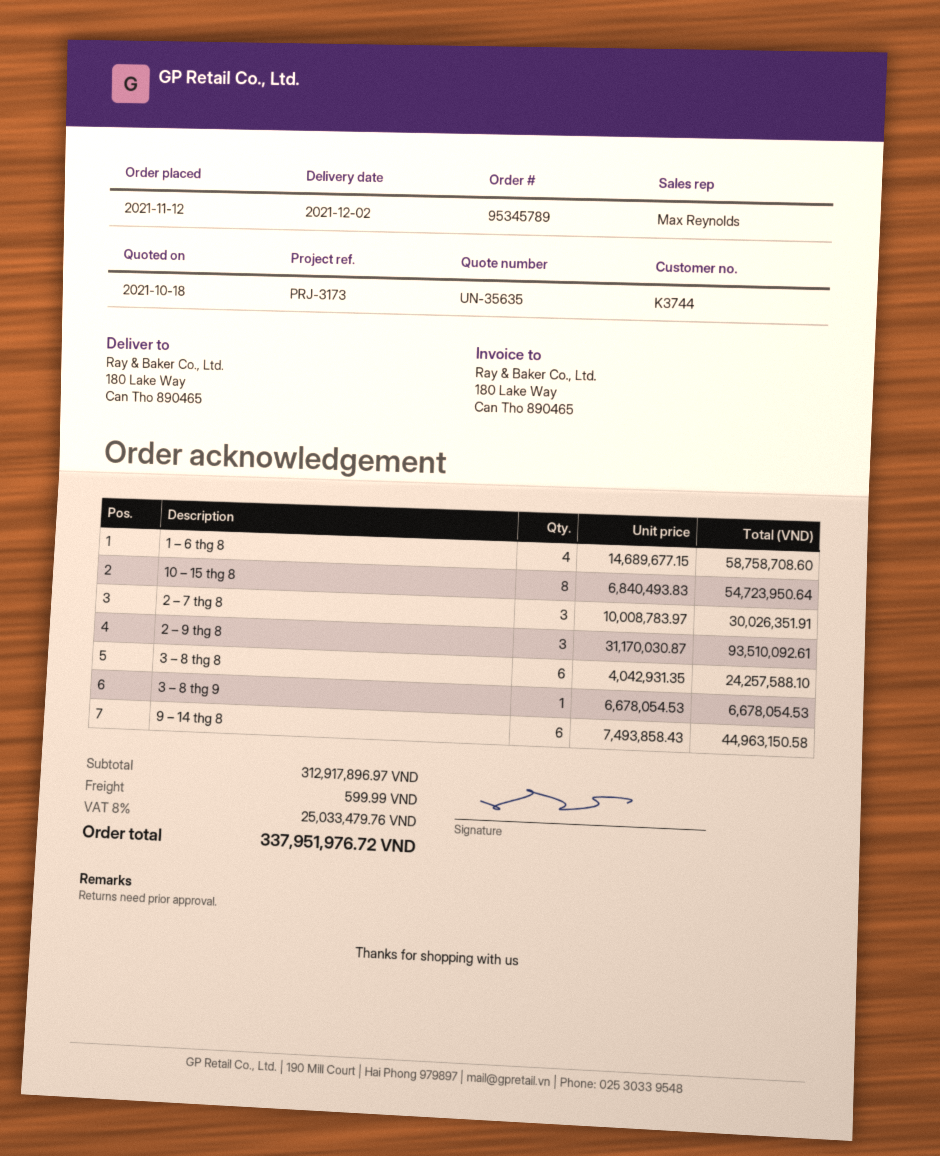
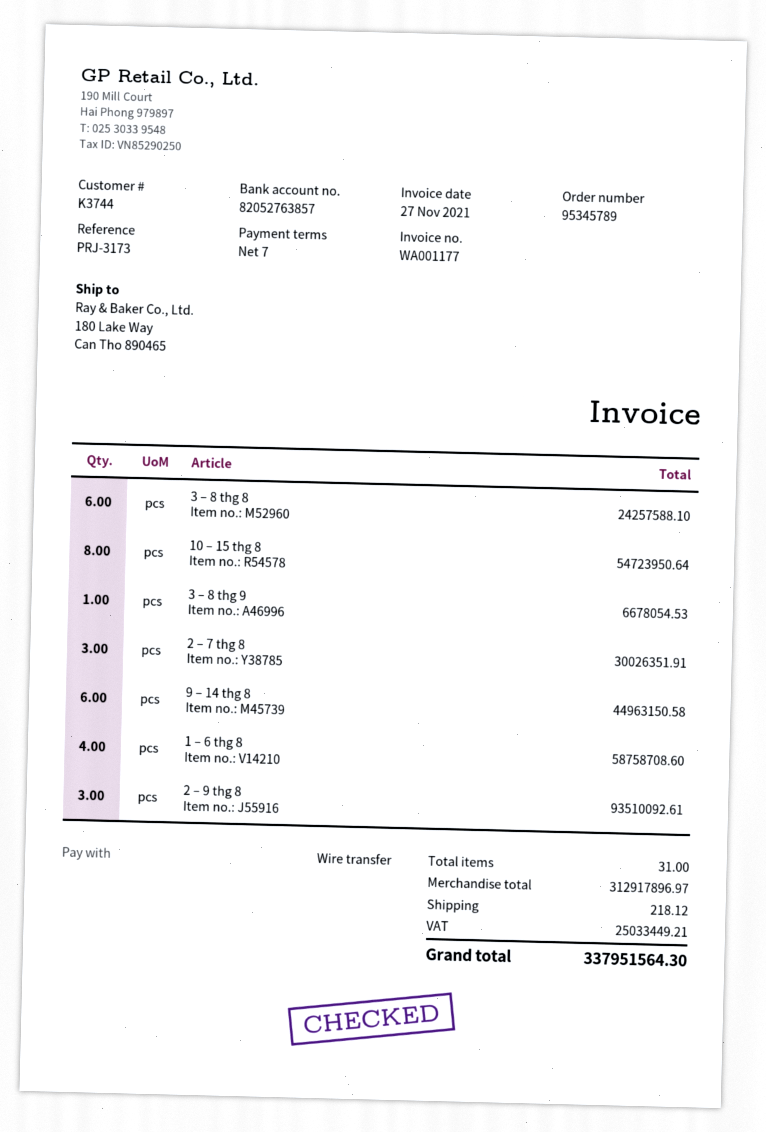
shipping: 599.99 -> 218.12
tax: 25033479.76 -> 25033449.21
total: 337951976.72 -> 337951564.30

